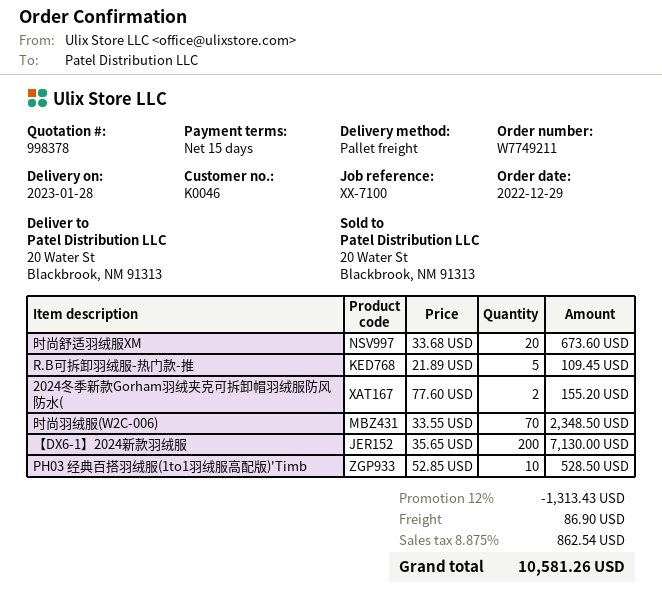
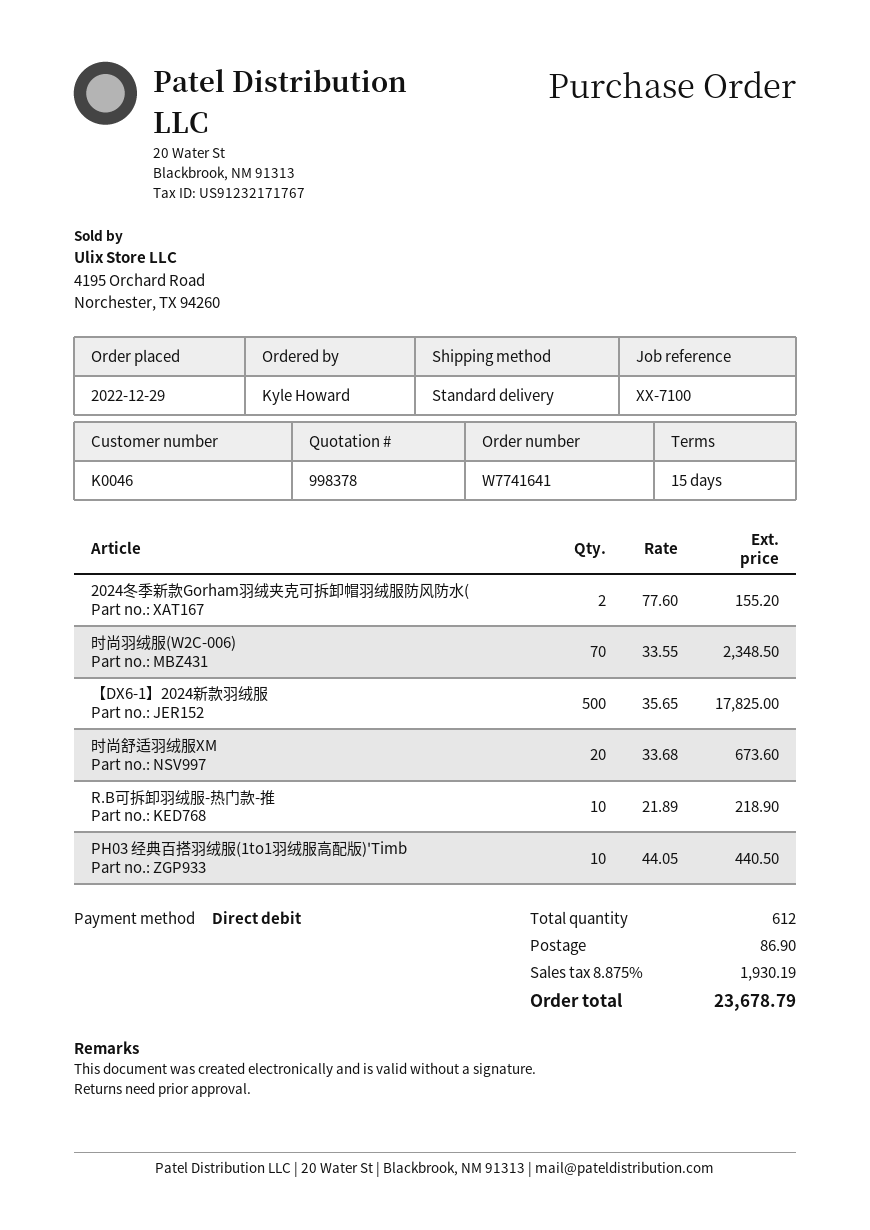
order number: W7749211 -> W7741641
shipping method: pallet freight -> standard
R.B可拆卸羽绒服-热门款-推: 5 x 21.89 = 109.45 -> 10 x 21.89 = 218.90
【DX6-1】2024新款羽绒服: 200 x 35.65 = 7130.00 -> 500 x 35.65 = 17825.00
PH03 经典百搭羽绒服(1to1羽绒服高配版)'Timb: 10 x 52.85 = 528.50 -> 10 x 44.05 = 440.50
discount: 12% = 1313.43 -> none
tax: 8.875% = 862.54 -> 8.875% = 1930.19
total: 10581.26 -> 23678.79

